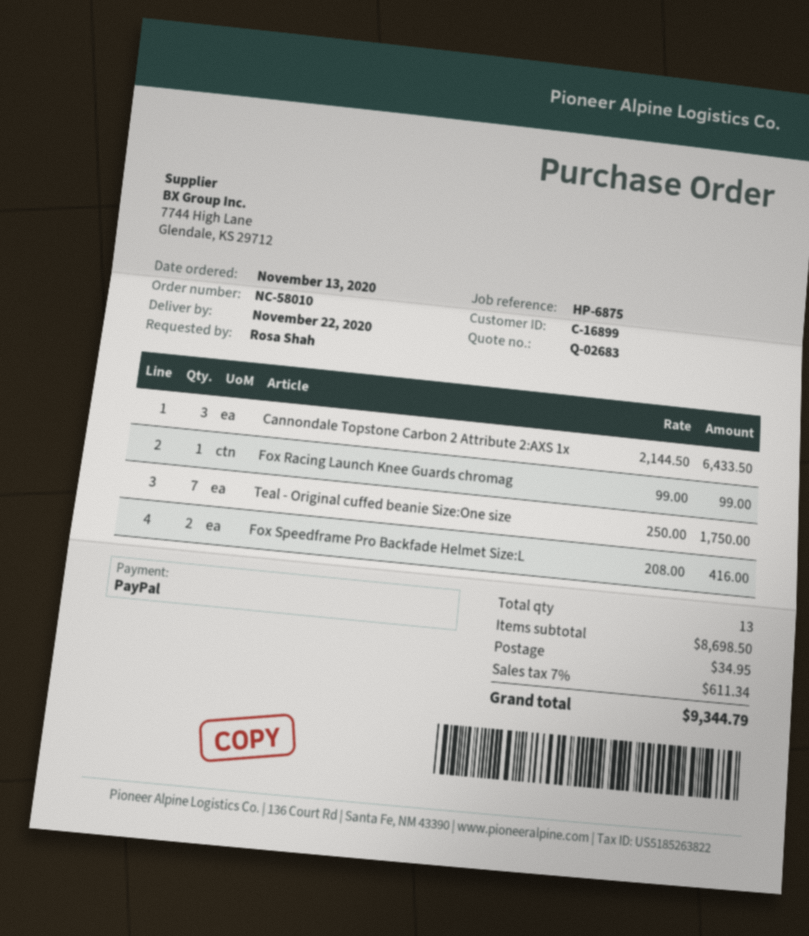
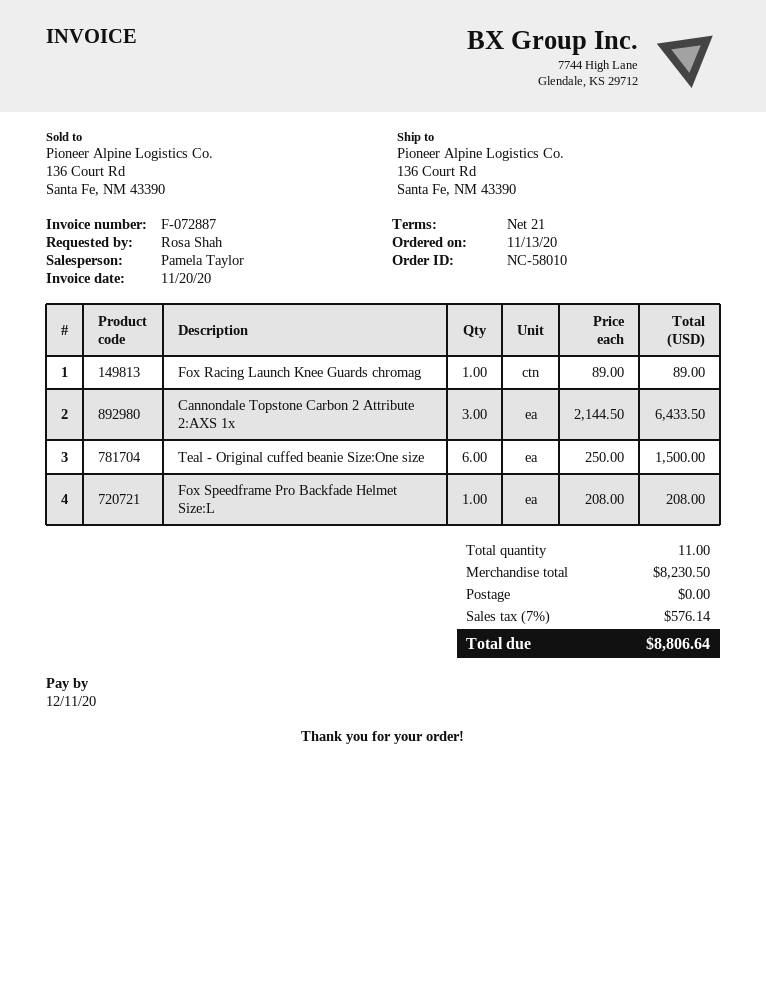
Fox Racing Launch Knee Guards chromag: 1 x 99.00 = 99.00 -> 1 x 89.00 = 89.00
Teal - Original cuffed beanie Size:One size: 7 x 250.00 = 1750.00 -> 6 x 250.00 = 1500.00
Fox Speedframe Pro Backfade Helmet Size:L: 2 x 208.00 = 416.00 -> 1 x 208.00 = 208.00
total quantity: 13 -> 11
subtotal: 8698.50 -> 8230.50
shipping: 34.95 -> 0.00
tax: 7% = 611.34 -> 7% = 576.14
total: 9344.79 -> 8806.64

